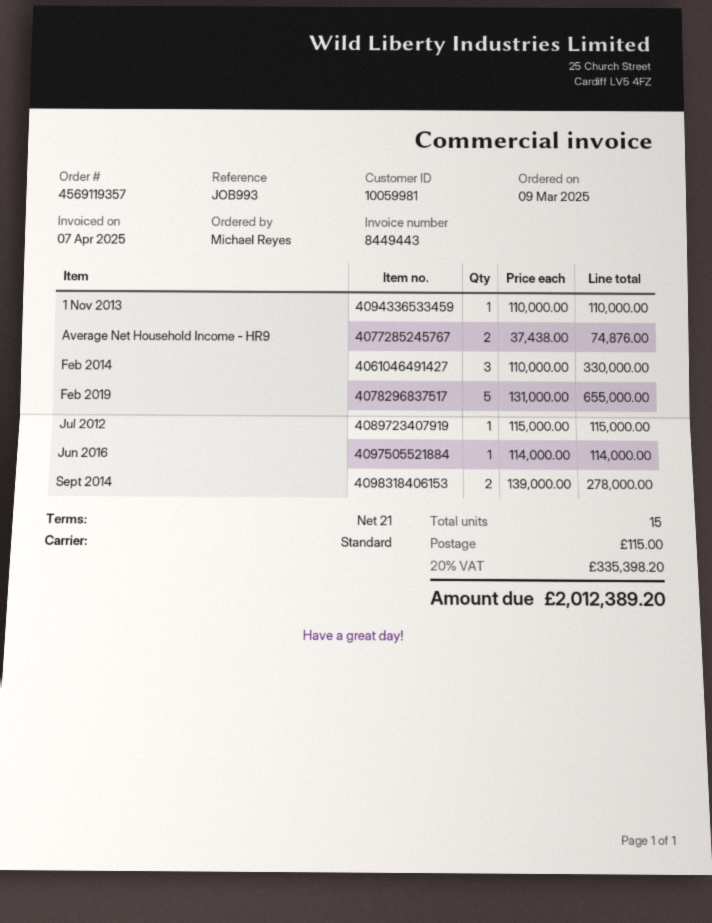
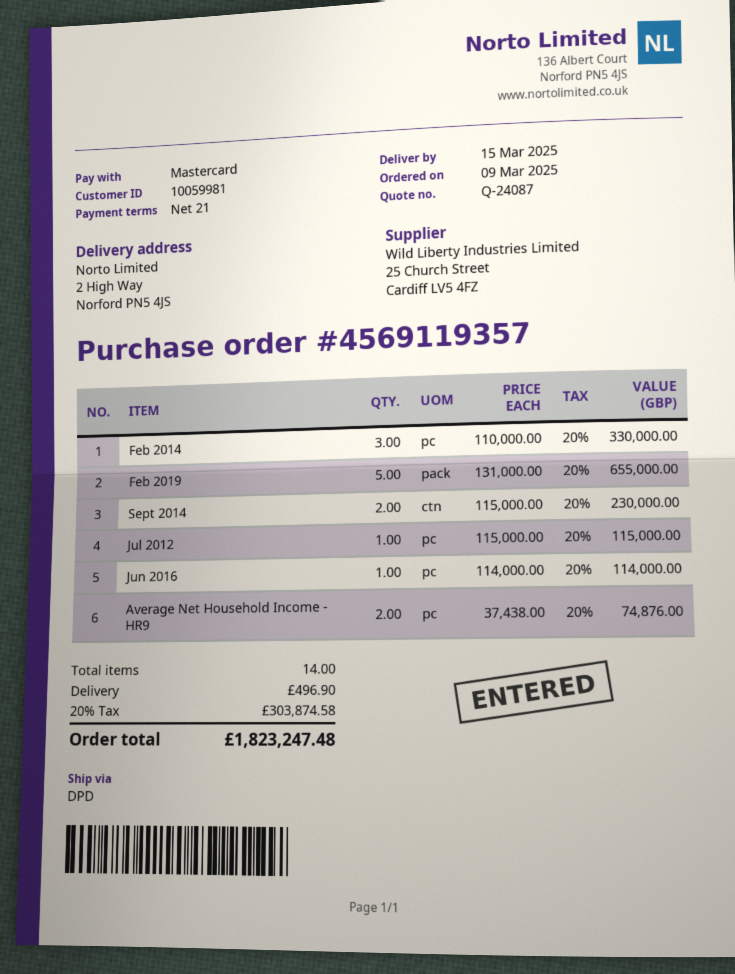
shipping method: standard -> DPD
1 Nov 2013: 1 x 110000.00 = 110000.00 -> none
Sept 2014: 2 x 139000.00 = 278000.00 -> 2 x 115000.00 = 230000.00
total quantity: 15 -> 14
shipping: 115.00 -> 496.90
tax: 20% = 335398.20 -> 20% = 303874.58
total: 2012389.20 -> 1823247.48

